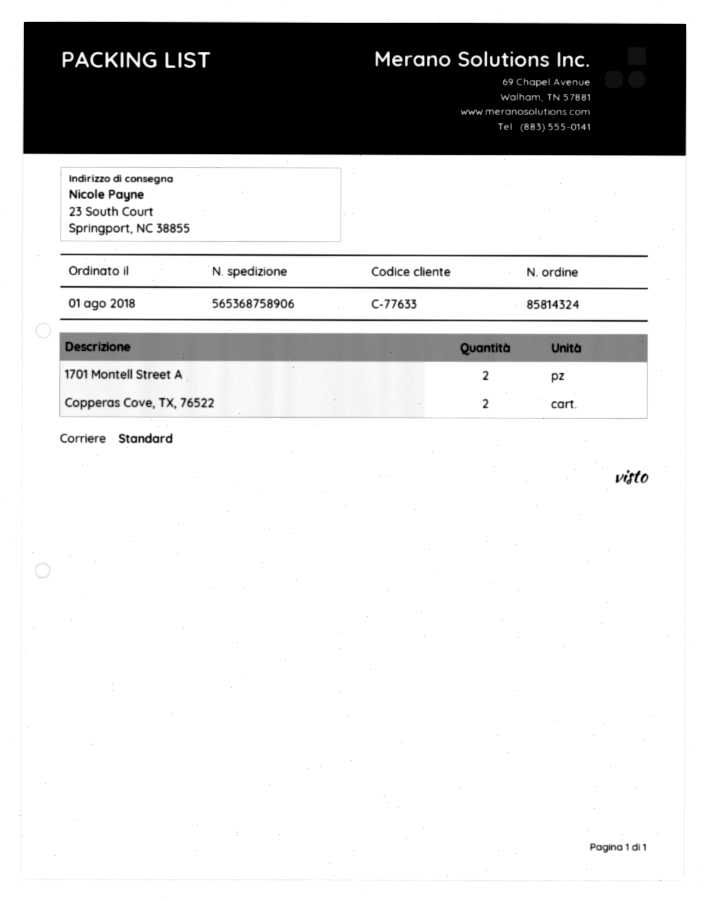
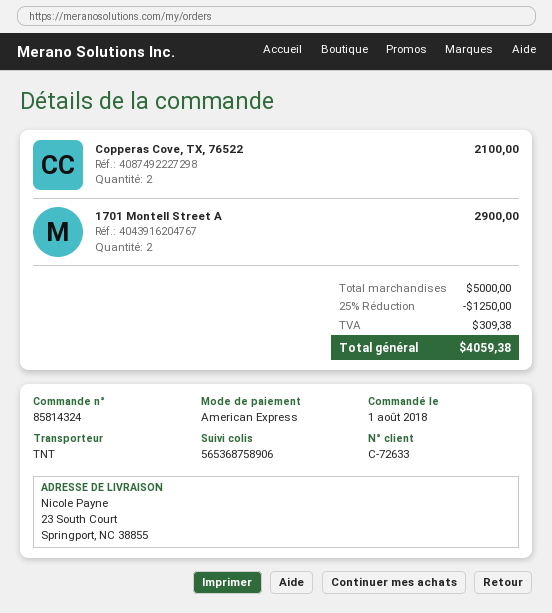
customer number: C-77633 -> C-72633
shipping method: standard -> TNT

